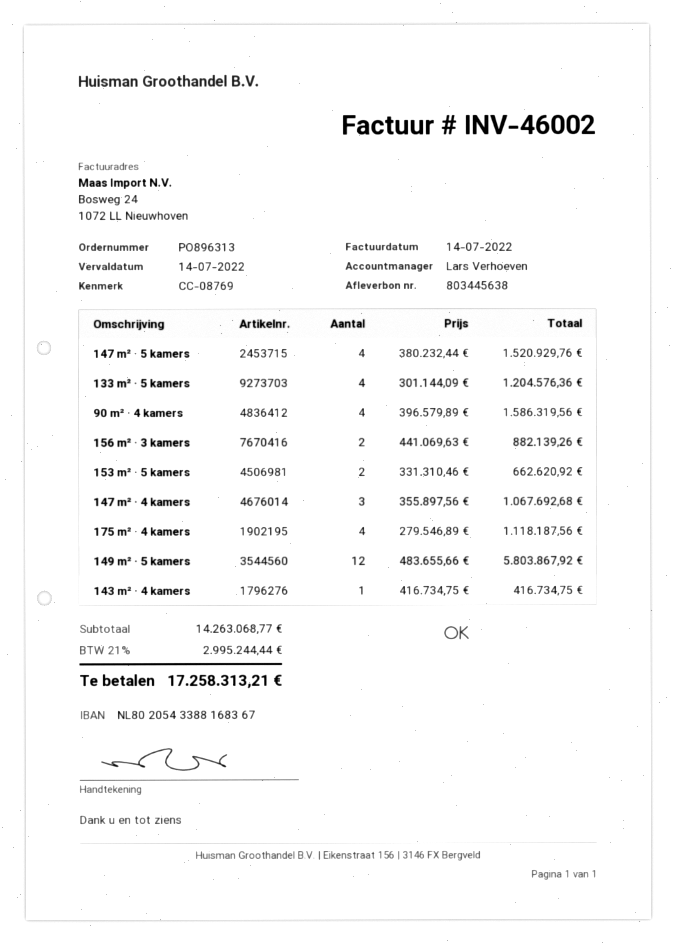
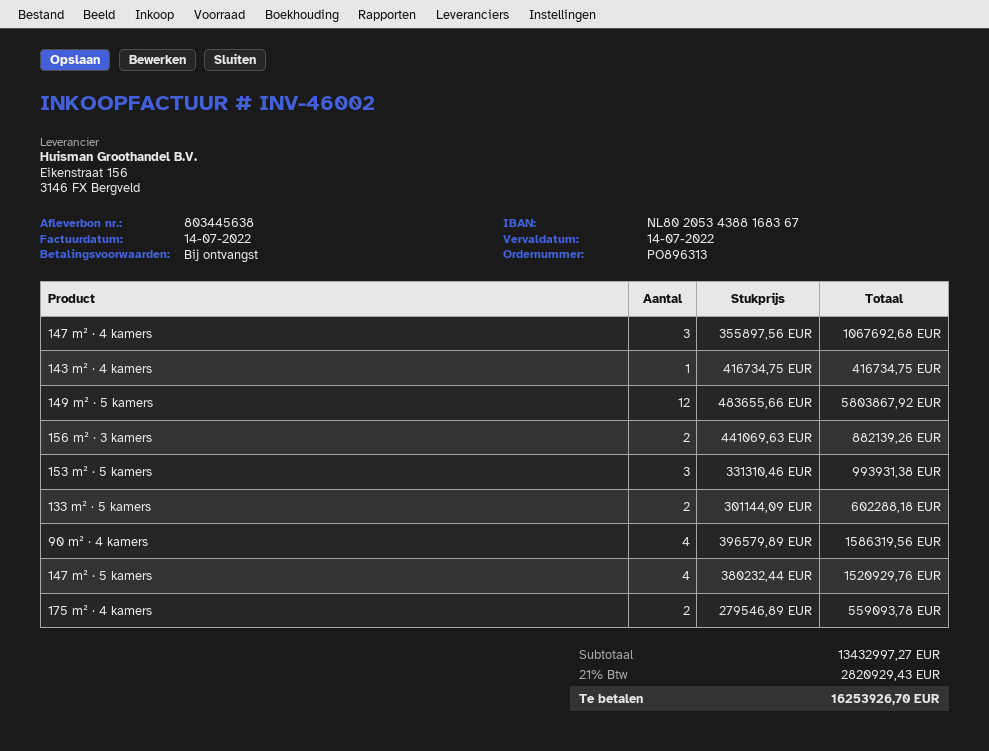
bank account: NL8020543388168367 -> NL8020534388168367
133 m² · 5 kamers: 4 x 301144.09 = 1204576.36 -> 2 x 301144.09 = 602288.18
153 m² · 5 kamers: 2 x 331310.46 = 662620.92 -> 3 x 331310.46 = 993931.38
175 m² · 4 kamers: 4 x 279546.89 = 1118187.56 -> 2 x 279546.89 = 559093.78
subtotal: 14263068.77 -> 13432997.27
tax: 21% = 2995244.44 -> 21% = 2820929.43
total: 17258313.21 -> 16253926.70

